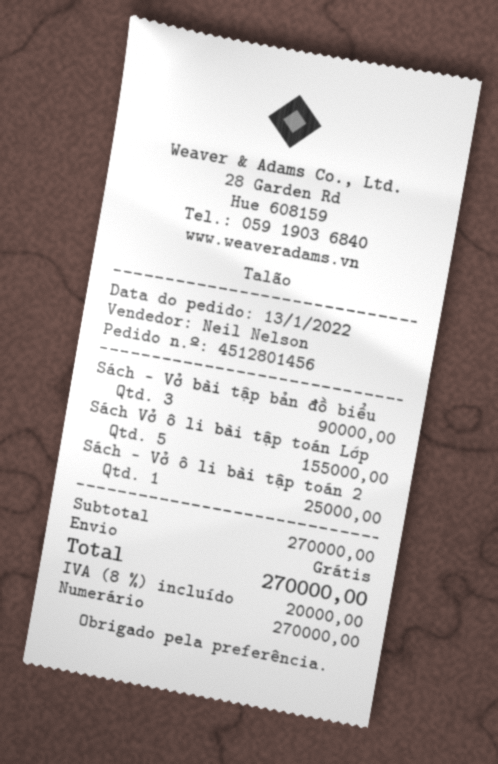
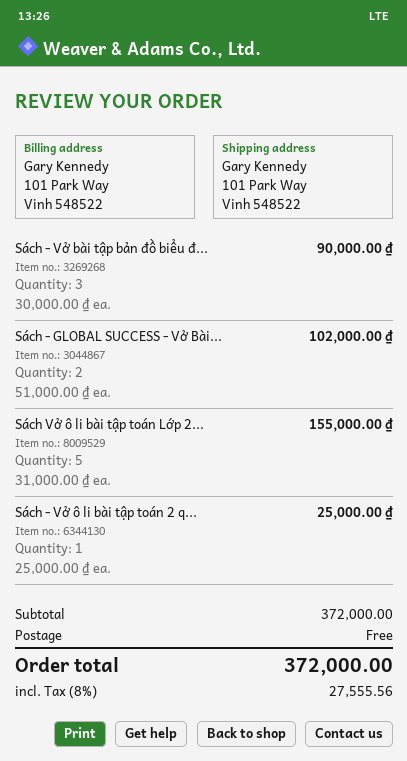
Sách - GLOBAL SUCCESS - Vở Bài...: none -> 2 for 102000.00
subtotal: 270000.00 -> 372000.00
tax: 8% = 20000.00 -> 8% = 27555.56
total: 270000.00 -> 372000.00

